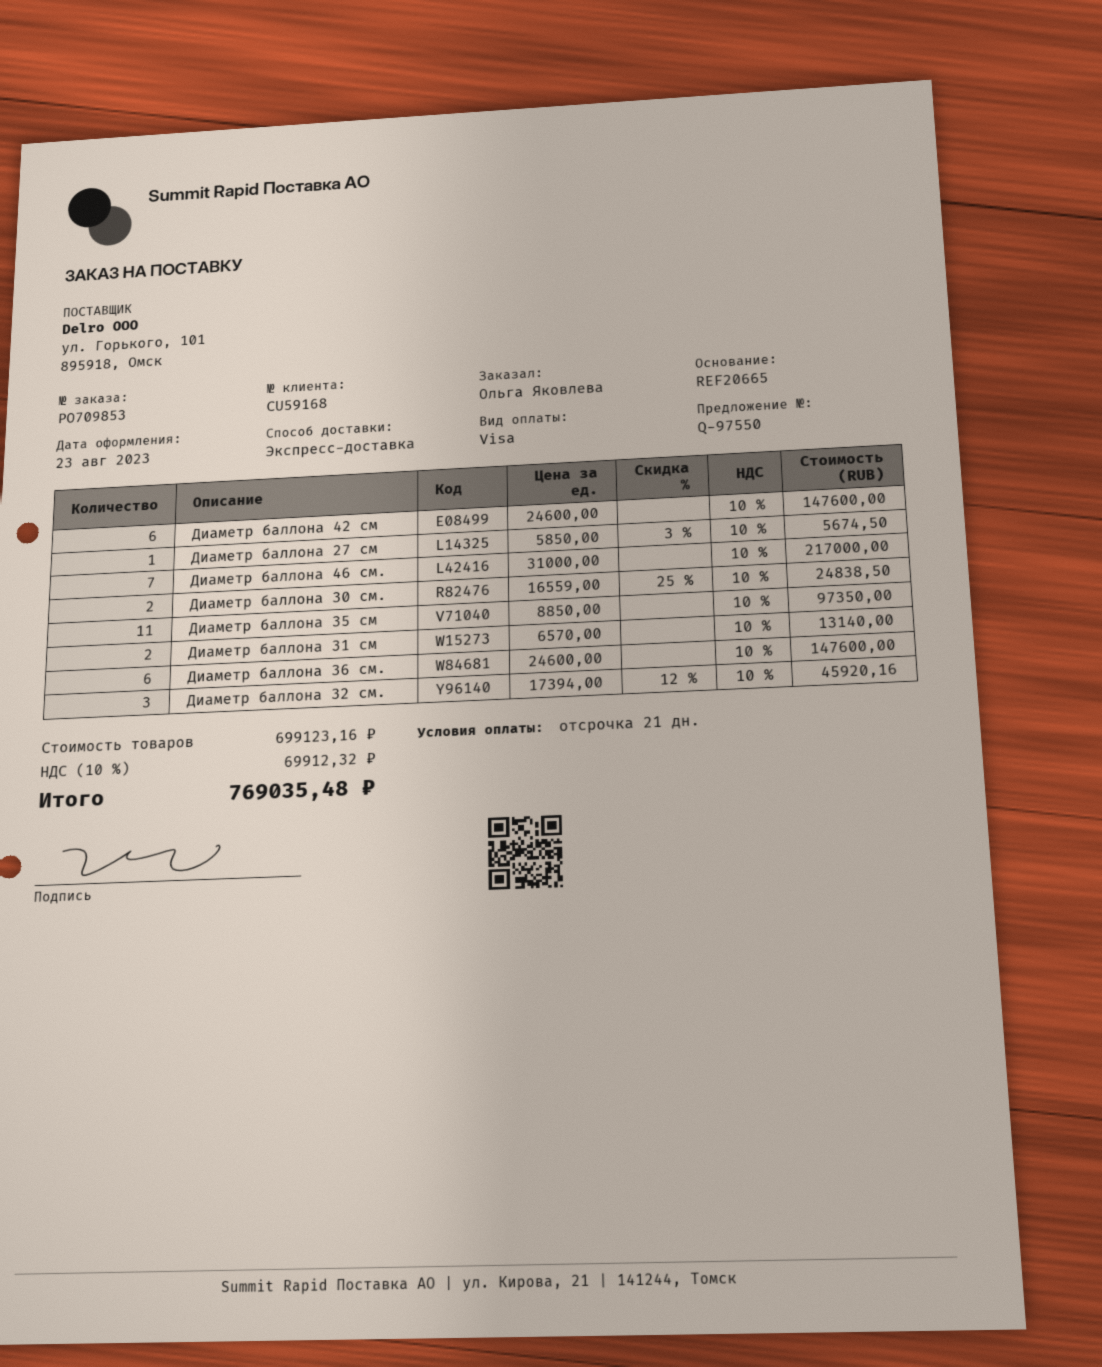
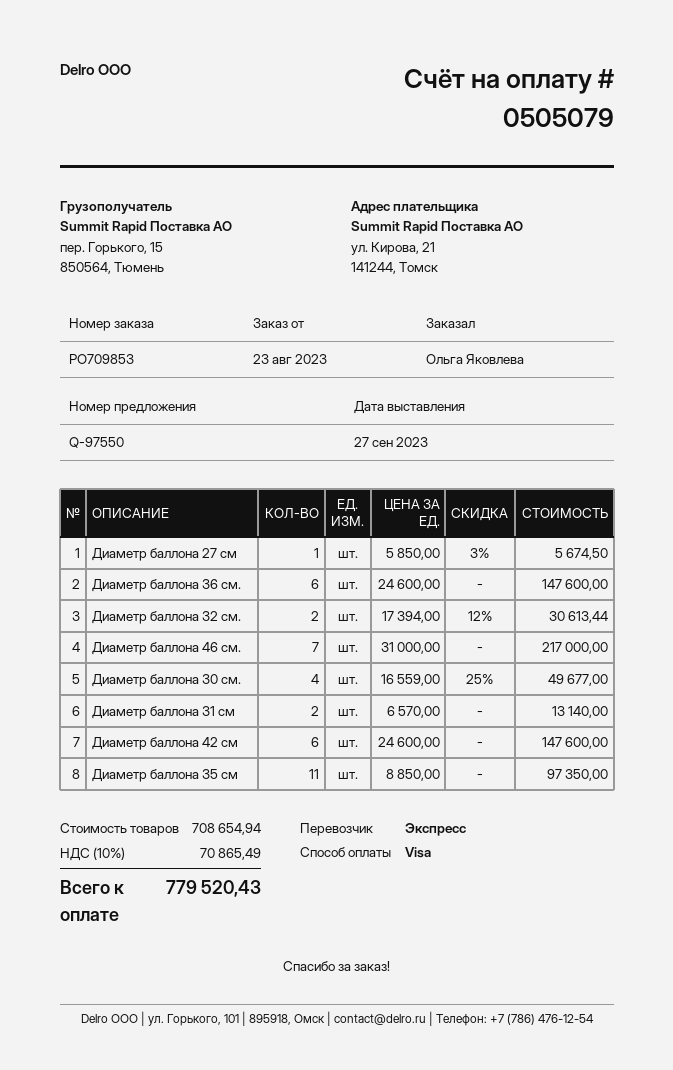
Диаметр баллона 30 см.: 2 x 16559.00 - 25% = 24838.50 -> 4 x 16559.00 - 25% = 49677.00
Диаметр баллона 32 см.: 3 x 17394.00 - 12% = 45920.16 -> 2 x 17394.00 - 12% = 30613.44
subtotal: 699123.16 -> 708654.94
tax: 10% = 69912.32 -> 10% = 70865.49
total: 769035.48 -> 779520.43

